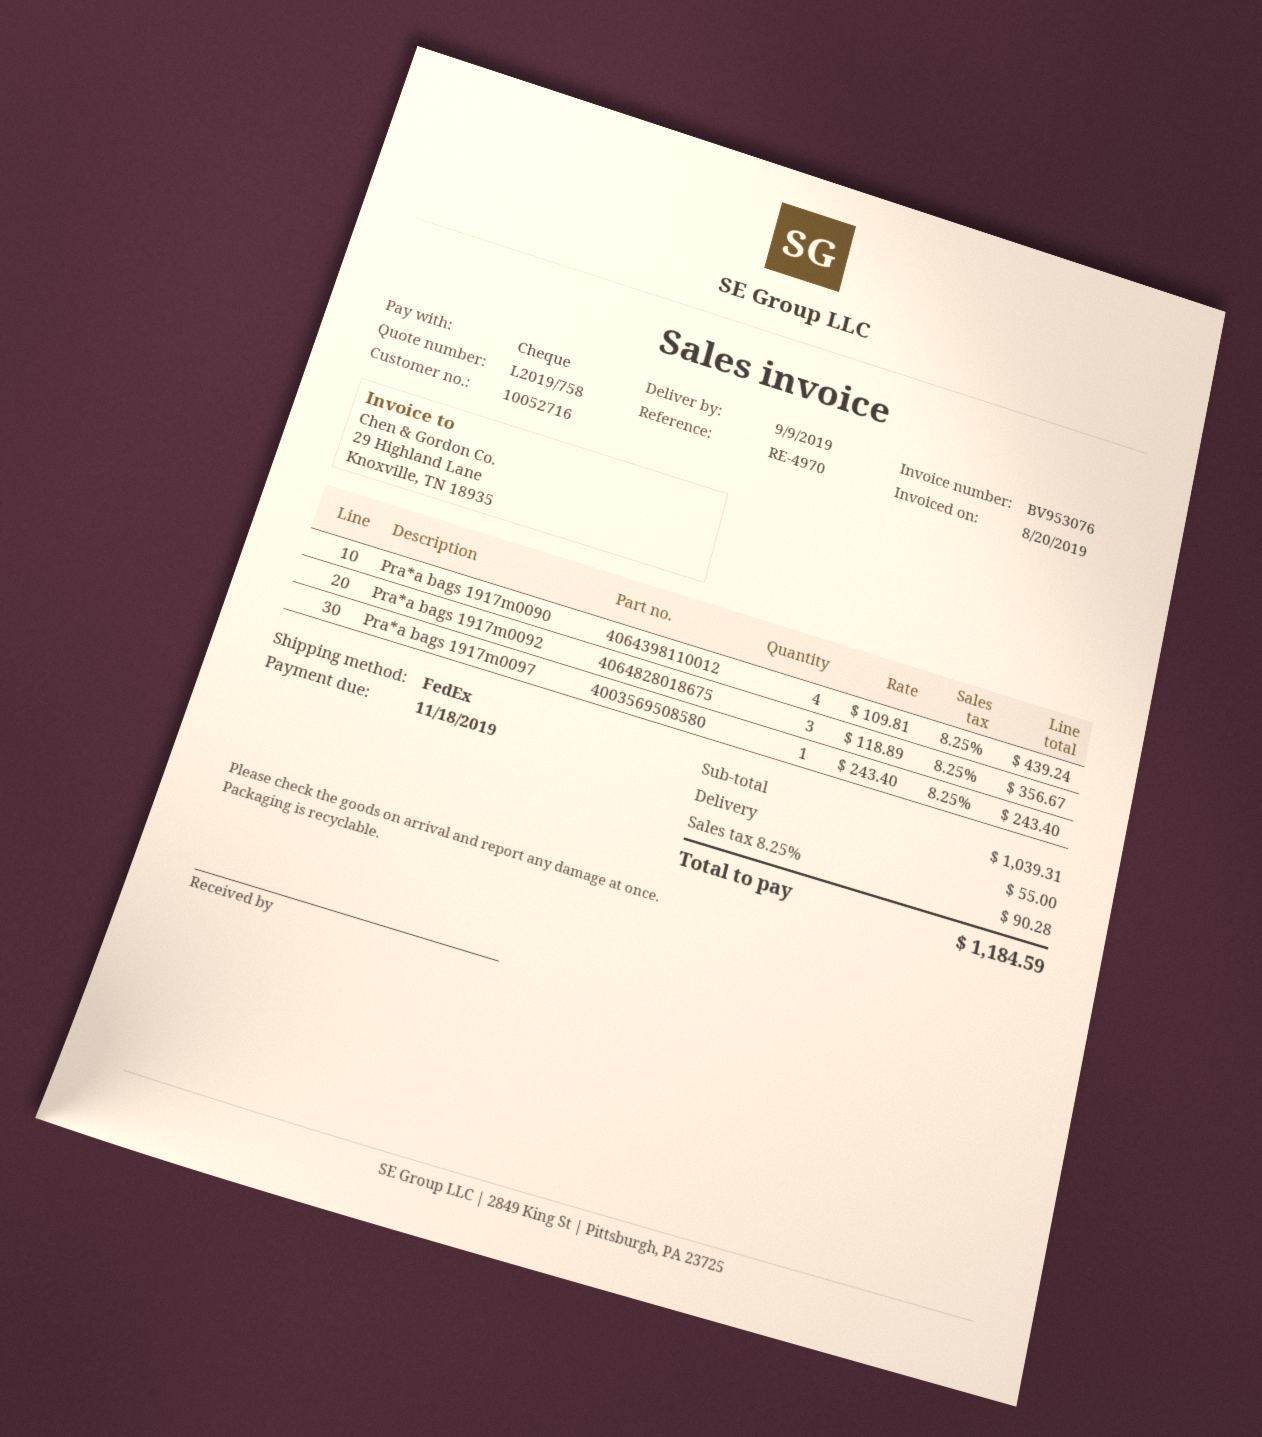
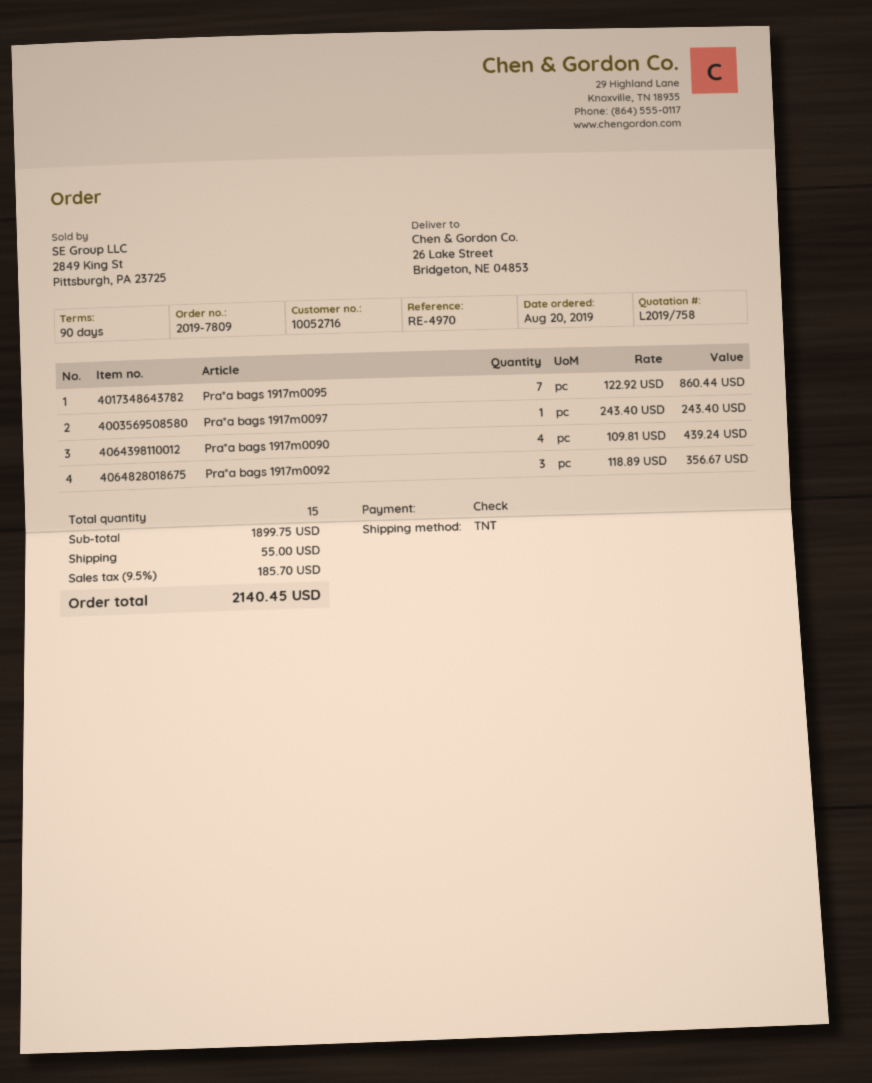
shipping method: FedEx -> TNT
Pra*a bags 1917m0095: none -> 7 x 122.92 = 860.44
subtotal: 1039.31 -> 1899.75
tax: 8.25% = 90.28 -> 9.5% = 185.70
total: 1184.59 -> 2140.45

